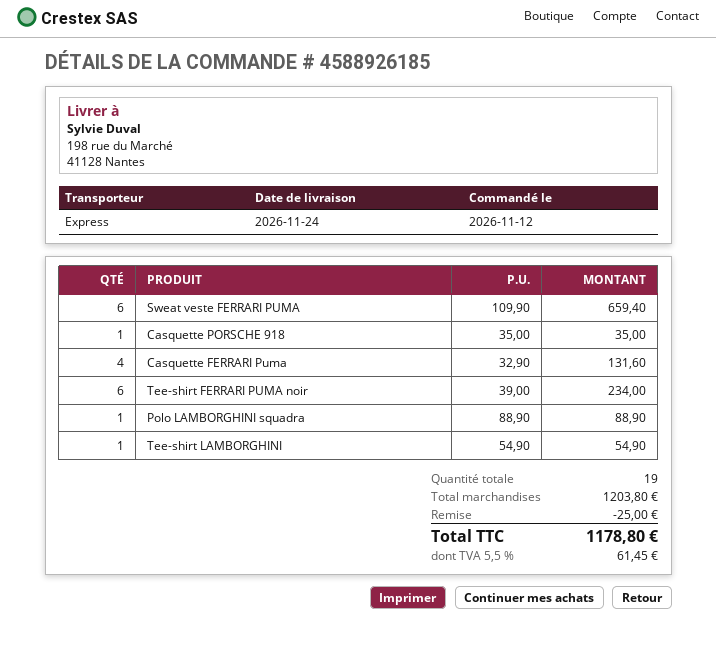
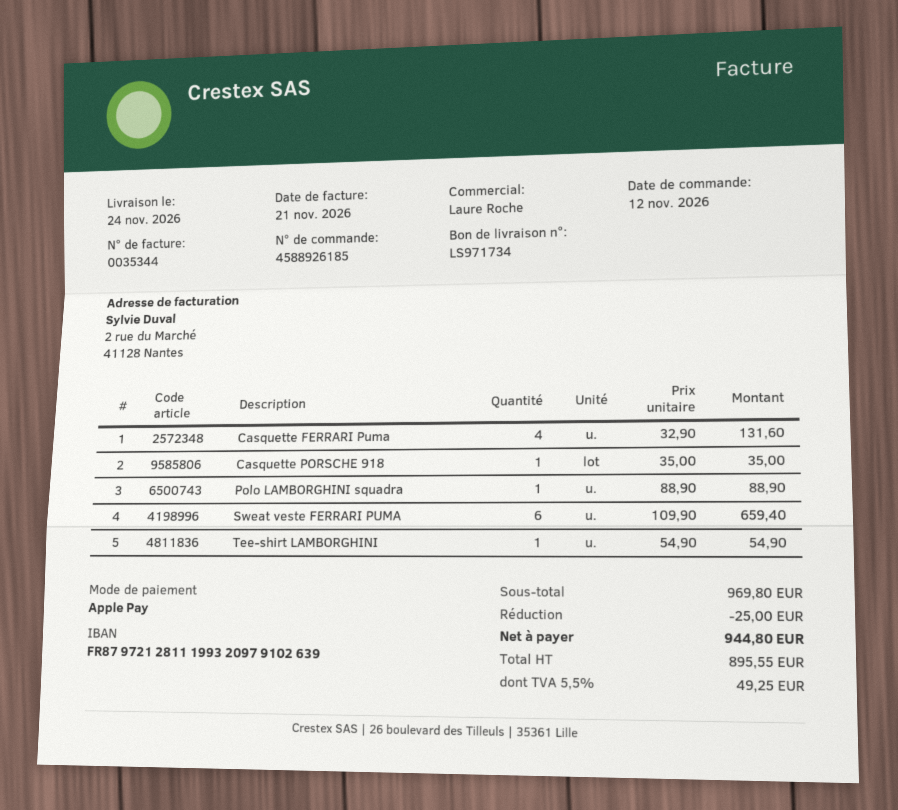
Tee-shirt FERRARI PUMA noir: 6 x 39.00 = 234.00 -> none
subtotal: 1203.80 -> 969.80
tax: 5.5% = 61.45 -> 5.5% = 49.25
total: 1178.80 -> 944.80

